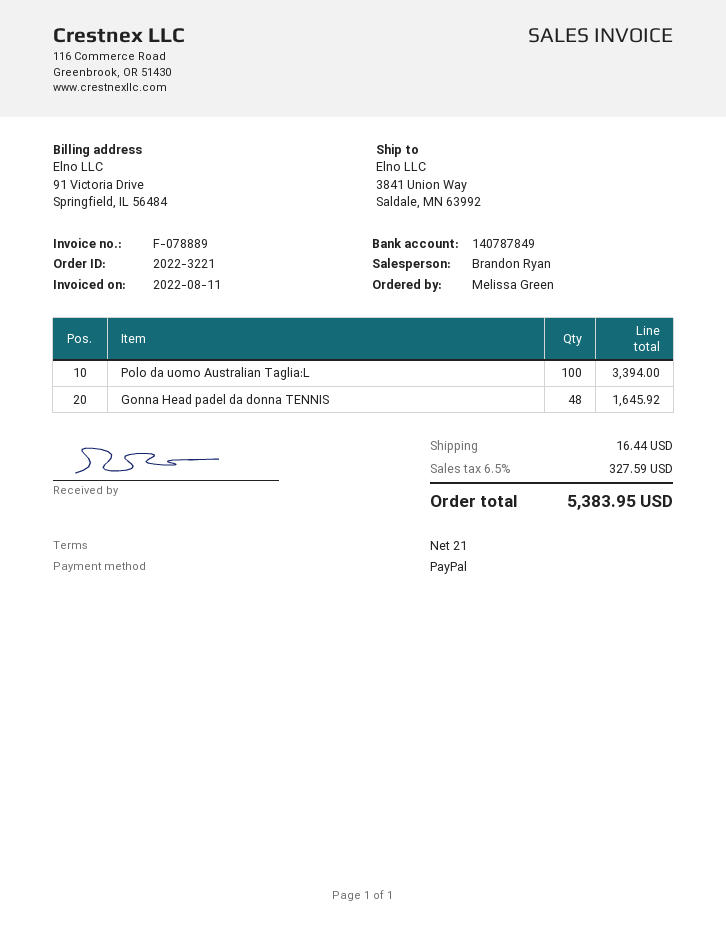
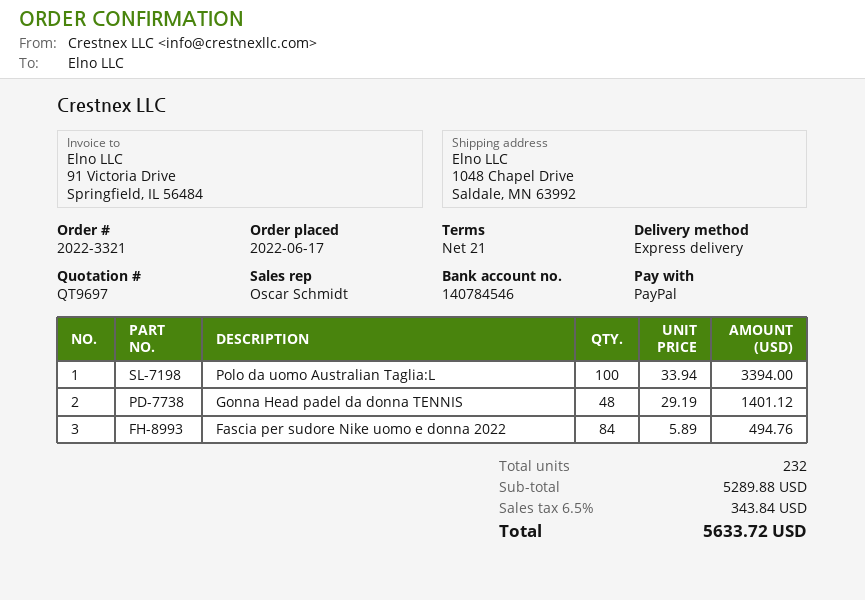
order number: 2022-3221 -> 2022-3321
sales rep: Brandon Ryan -> Oscar Schmidt
bank account: 140787849 -> 140784546
ship to: 3841 Union Way, Saldale, MN 63992 -> 1048 Chapel Drive, Saldale, MN 63992
Gonna Head padel da donna TENNIS: 48 for 1645.92 -> 48 for 1401.12
Fascia per sudore Nike uomo e donna 2022: none -> 84 for 494.76
shipping: 16.44 -> none
tax: 6.5% = 327.59 -> 6.5% = 343.84
total: 5383.95 -> 5633.72

